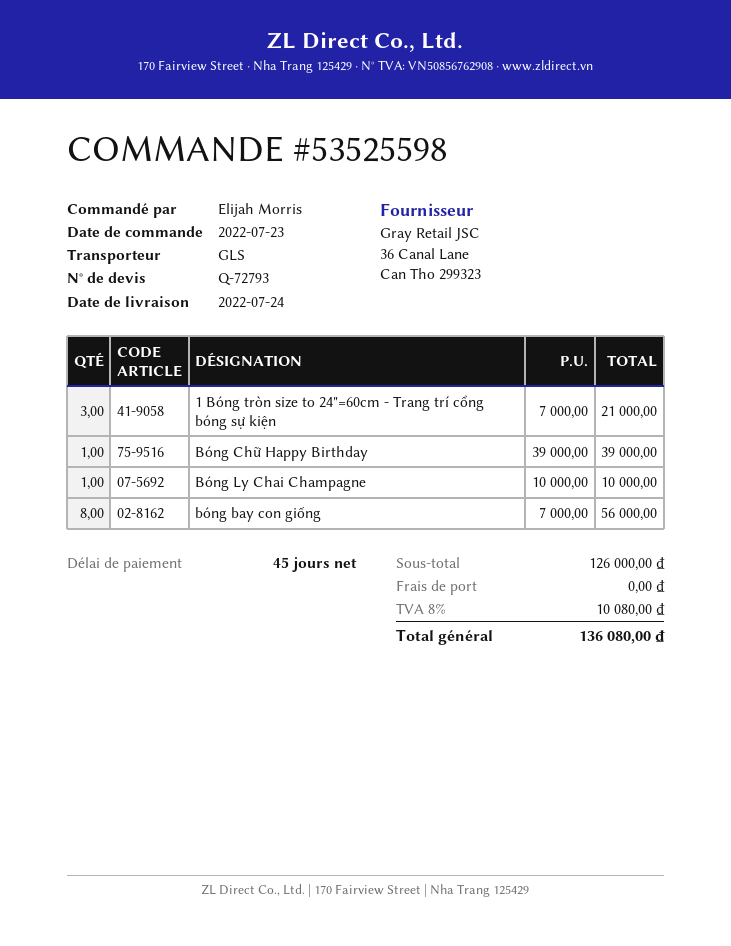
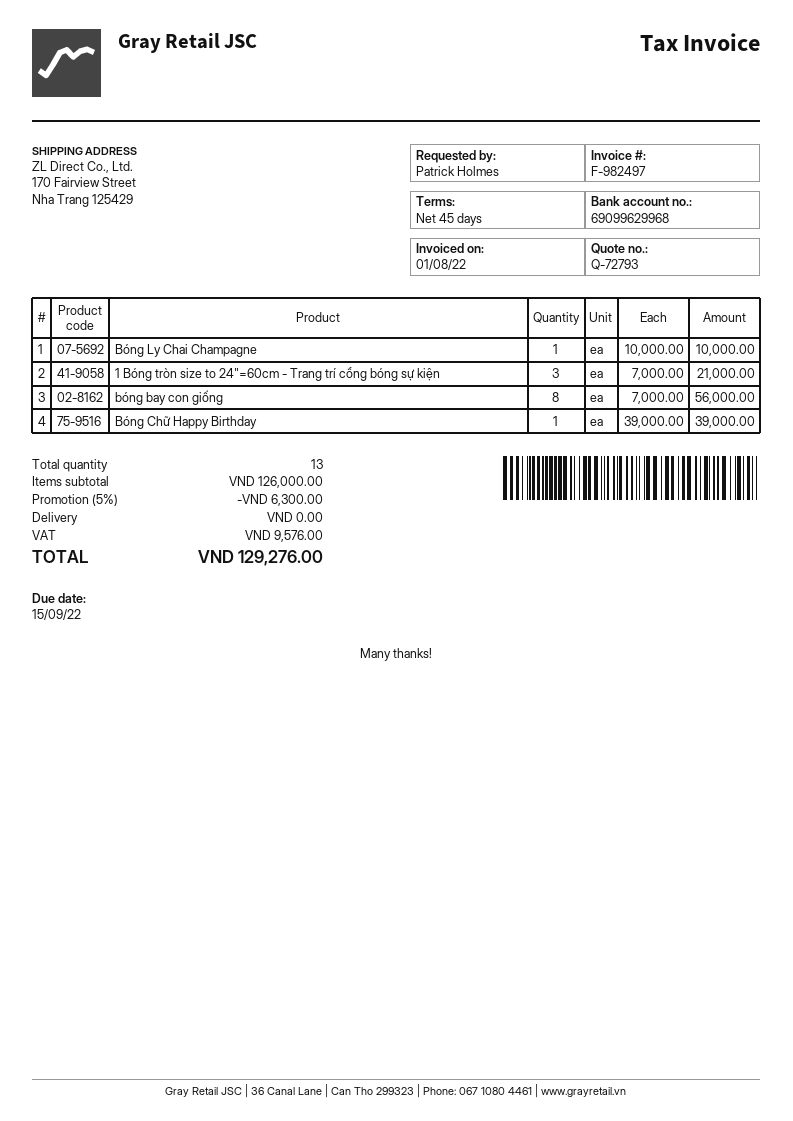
ordered by: Elijah Morris -> Patrick Holmes
discount: none -> 5% = 6300.00
tax: 10080.00 -> 9576.00
total: 136080.00 -> 129276.00

